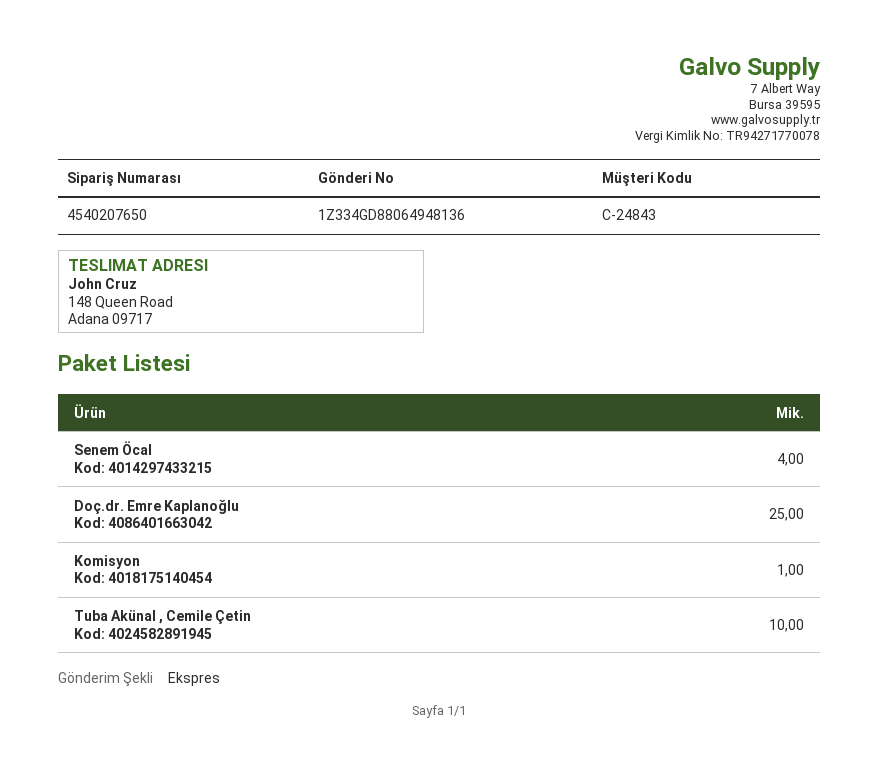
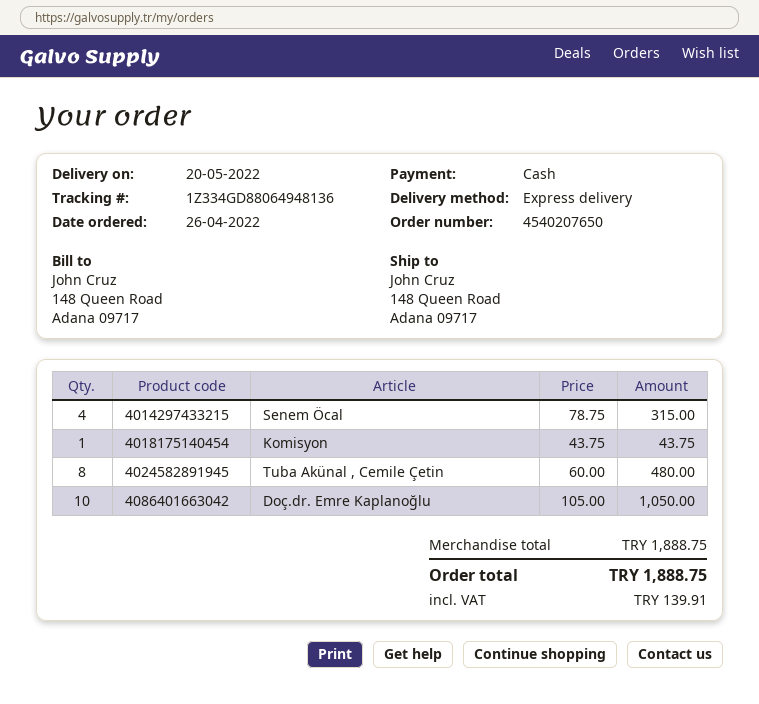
Doç.dr. Emre Kaplanoğlu: 25 -> 10
Tuba Akünal , Cemile Çetin: 10 -> 8

